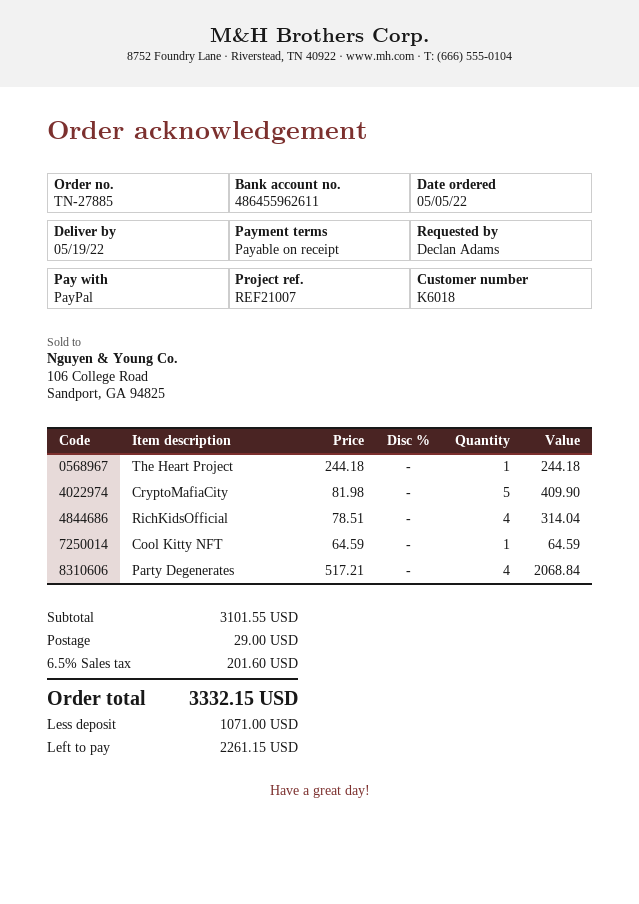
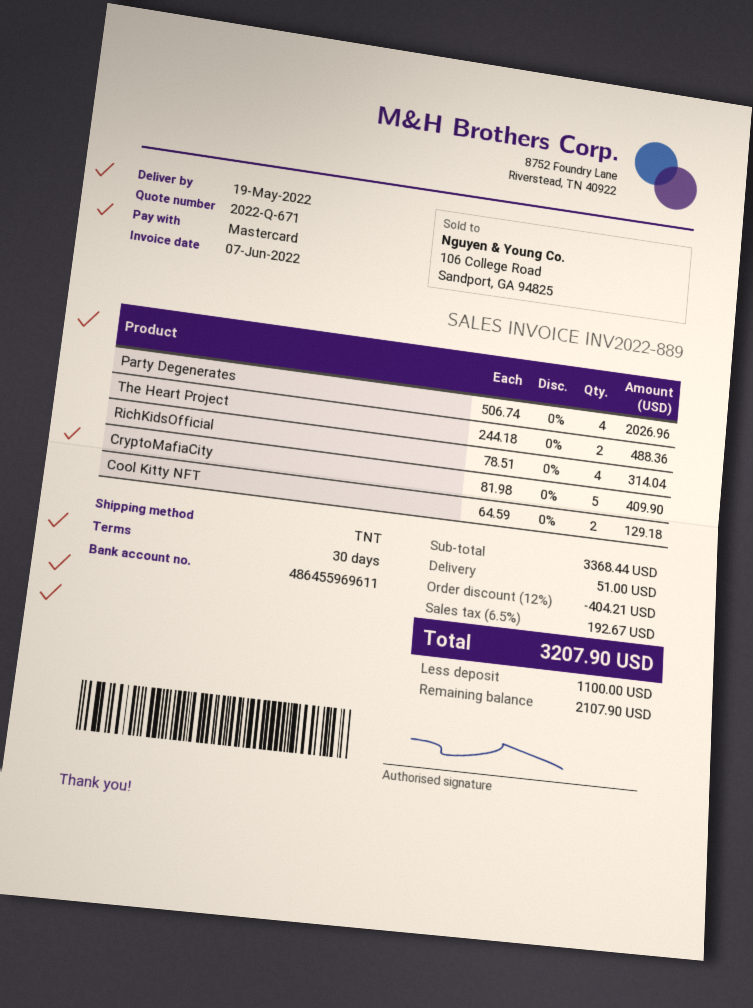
payment terms: on receipt -> 30 days
payment method: PayPal -> Mastercard
bank account: 486455962611 -> 486455969611
The Heart Project: 1 x 244.18 = 244.18 -> 2 x 244.18 = 488.36
Cool Kitty NFT: 1 x 64.59 = 64.59 -> 2 x 64.59 = 129.18
Party Degenerates: 4 x 517.21 = 2068.84 -> 4 x 506.74 = 2026.96
subtotal: 3101.55 -> 3368.44
discount: none -> 12% = 404.21
shipping: 29.00 -> 51.00
tax: 6.5% = 201.60 -> 6.5% = 192.67
total: 3332.15 -> 3207.90
deposit: 1071.00 -> 1100.00
balance: 2261.15 -> 2107.90

